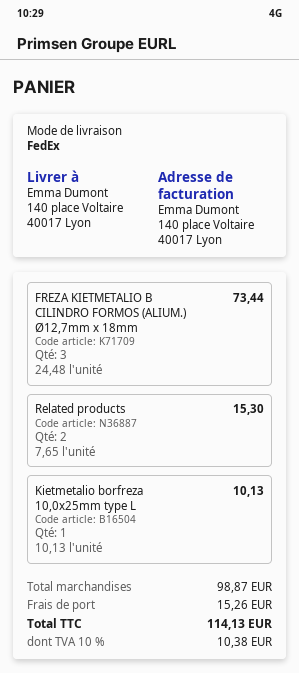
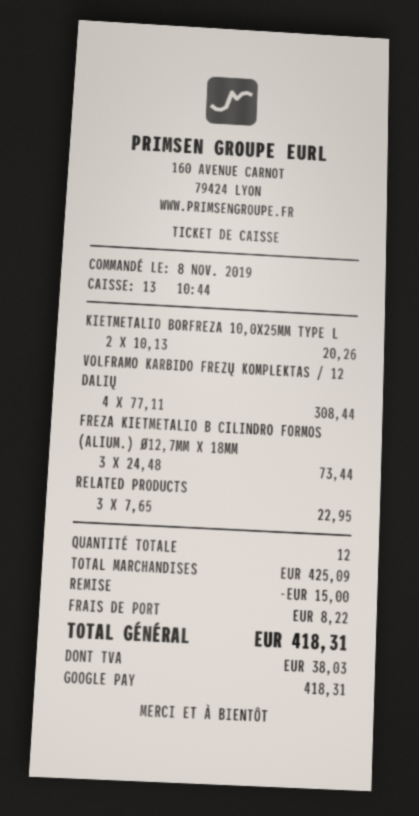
Related products: 2 x 7.65 = 15.30 -> 3 x 7.65 = 22.95
Kietmetalio borfreza 10,0x25mm type L: 1 x 10.13 = 10.13 -> 2 x 10.13 = 20.26
VOLFRAMO KARBIDO FREZŲ KOMPLEKTAS / 12 DALIŲ: none -> 4 x 77.11 = 308.44
subtotal: 98.87 -> 425.09
discount: none -> 15.00
shipping: 15.26 -> 8.22
tax: 10.38 -> 38.03
total: 114.13 -> 418.31

